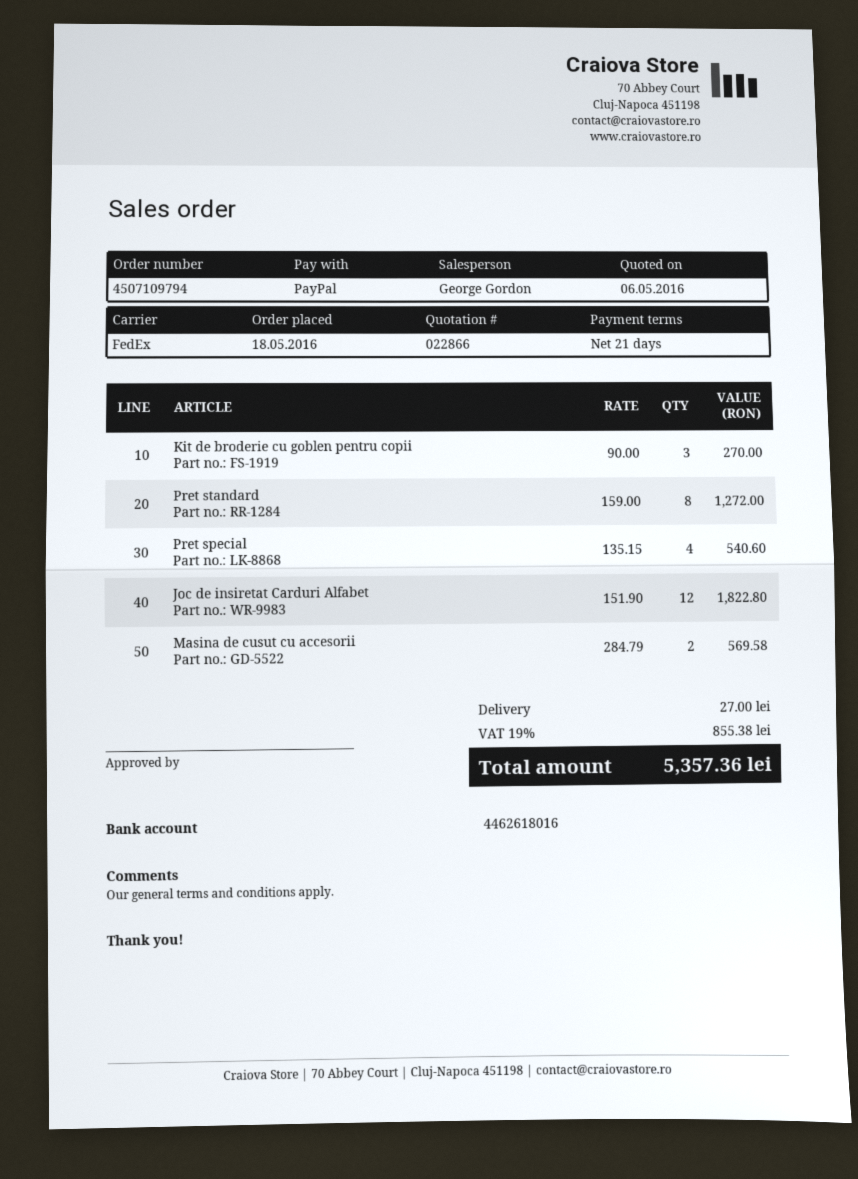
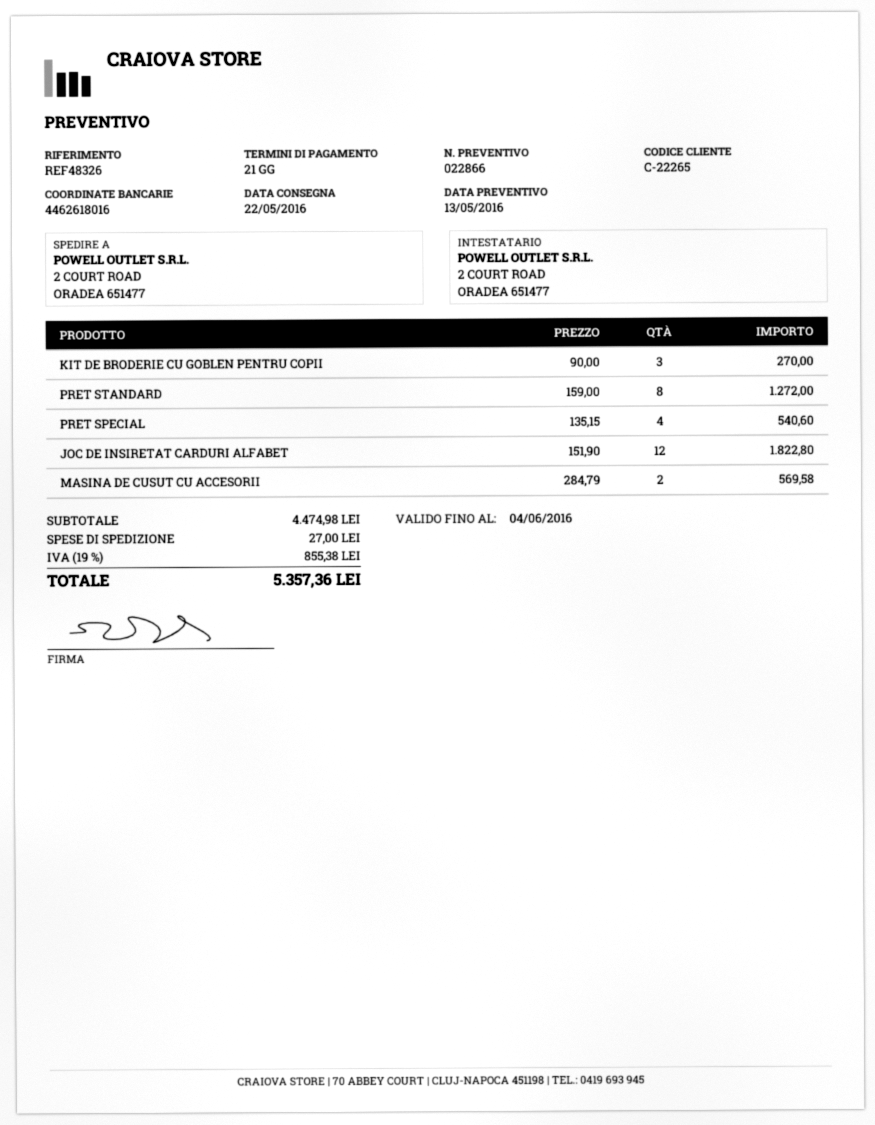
quote date: 2016-05-06 -> 2016-05-13

